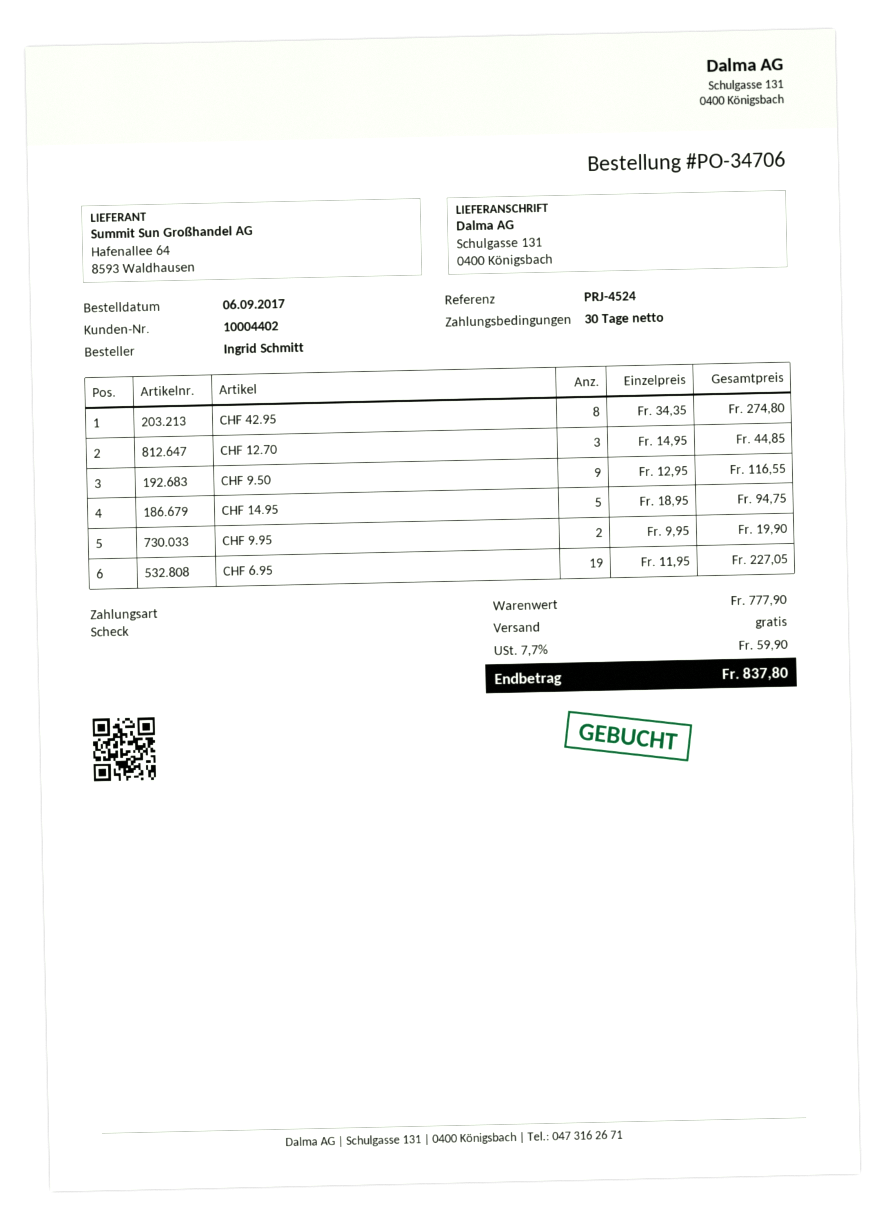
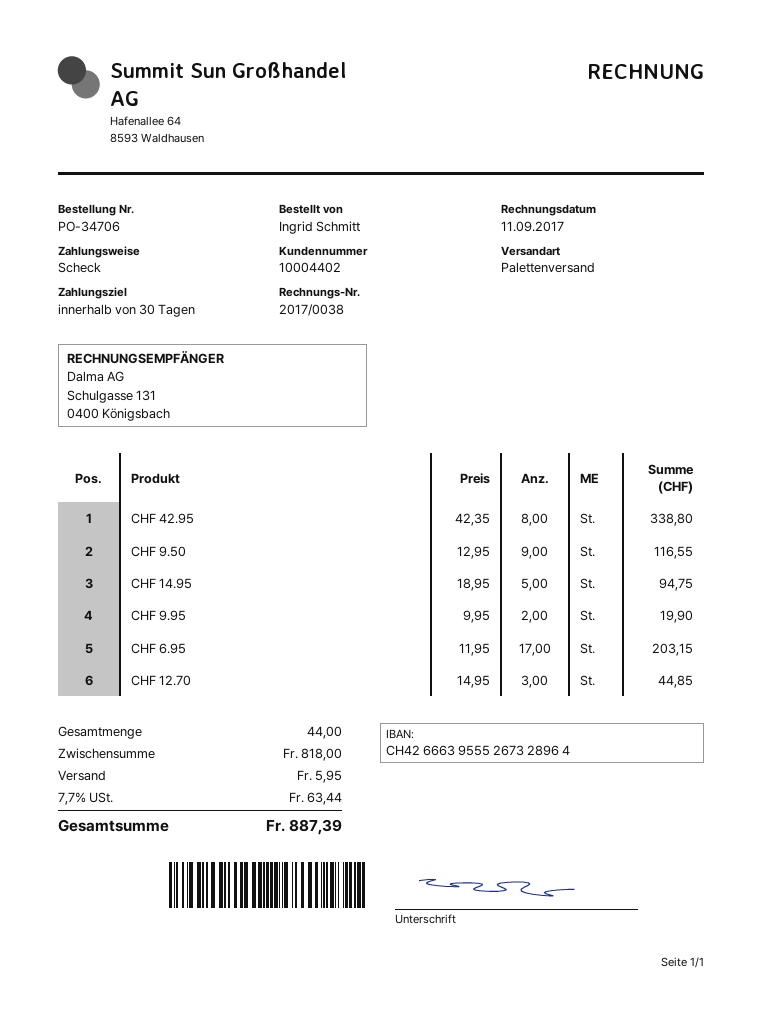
CHF 42.95: 8 x 34.35 = 274.80 -> 8 x 42.35 = 338.80
CHF 6.95: 19 x 11.95 = 227.05 -> 17 x 11.95 = 203.15
subtotal: 777.90 -> 818.00
shipping: 0.00 -> 5.95
tax: 7.7% = 59.90 -> 7.7% = 63.44
total: 837.80 -> 887.39

